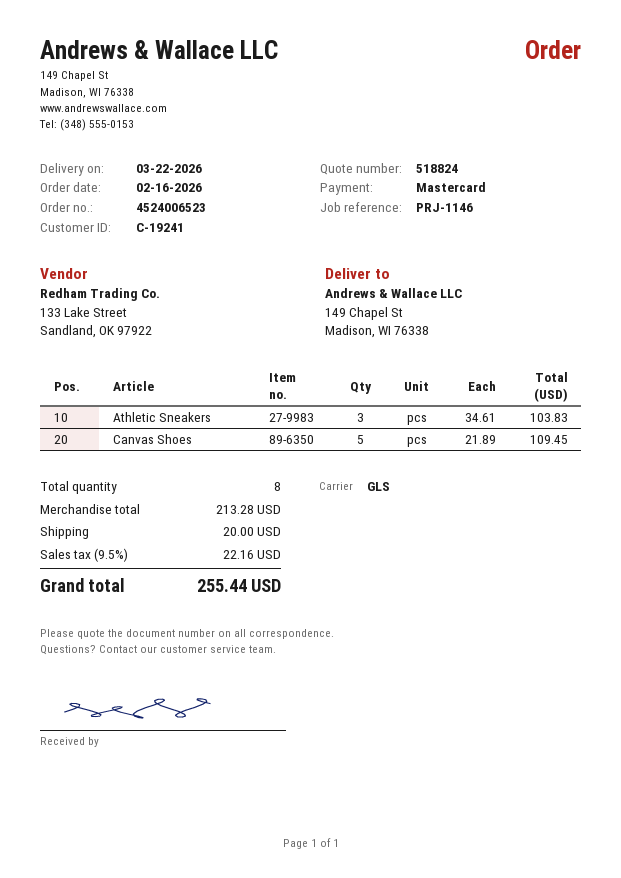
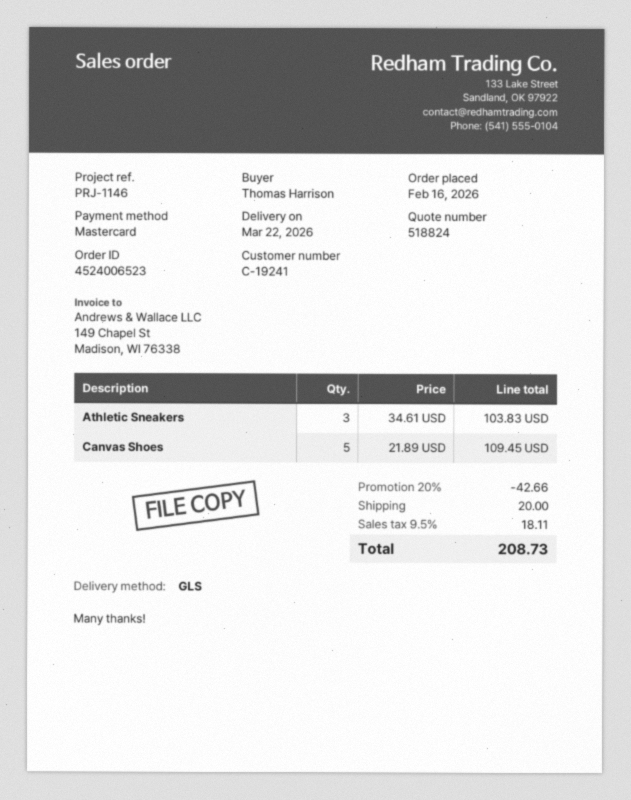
discount: none -> 20% = 42.66
tax: 9.5% = 22.16 -> 9.5% = 18.11
total: 255.44 -> 208.73

